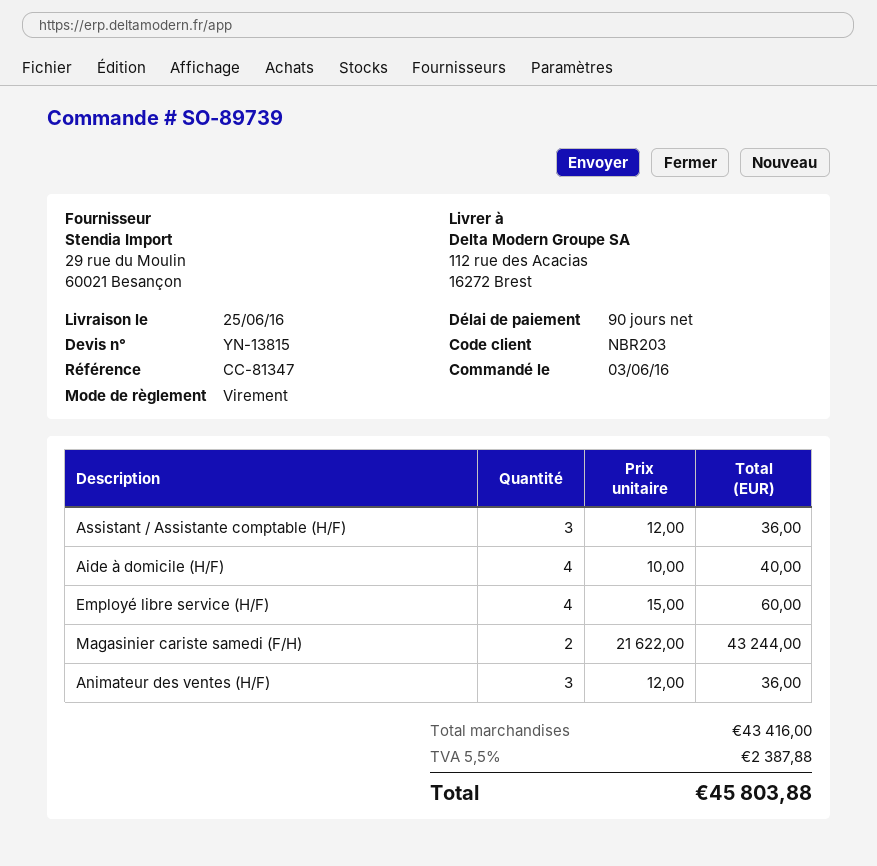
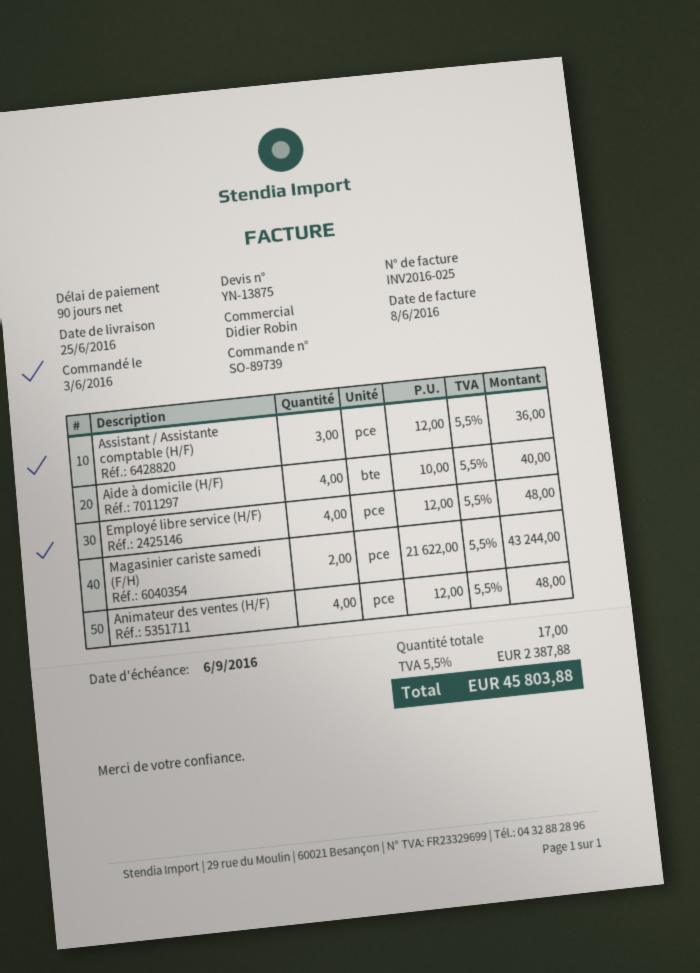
quote number: YN-13815 -> YN-13875
Employé libre service (H/F): 4 x 15.00 = 60.00 -> 4 x 12.00 = 48.00
Animateur des ventes (H/F): 3 x 12.00 = 36.00 -> 4 x 12.00 = 48.00

